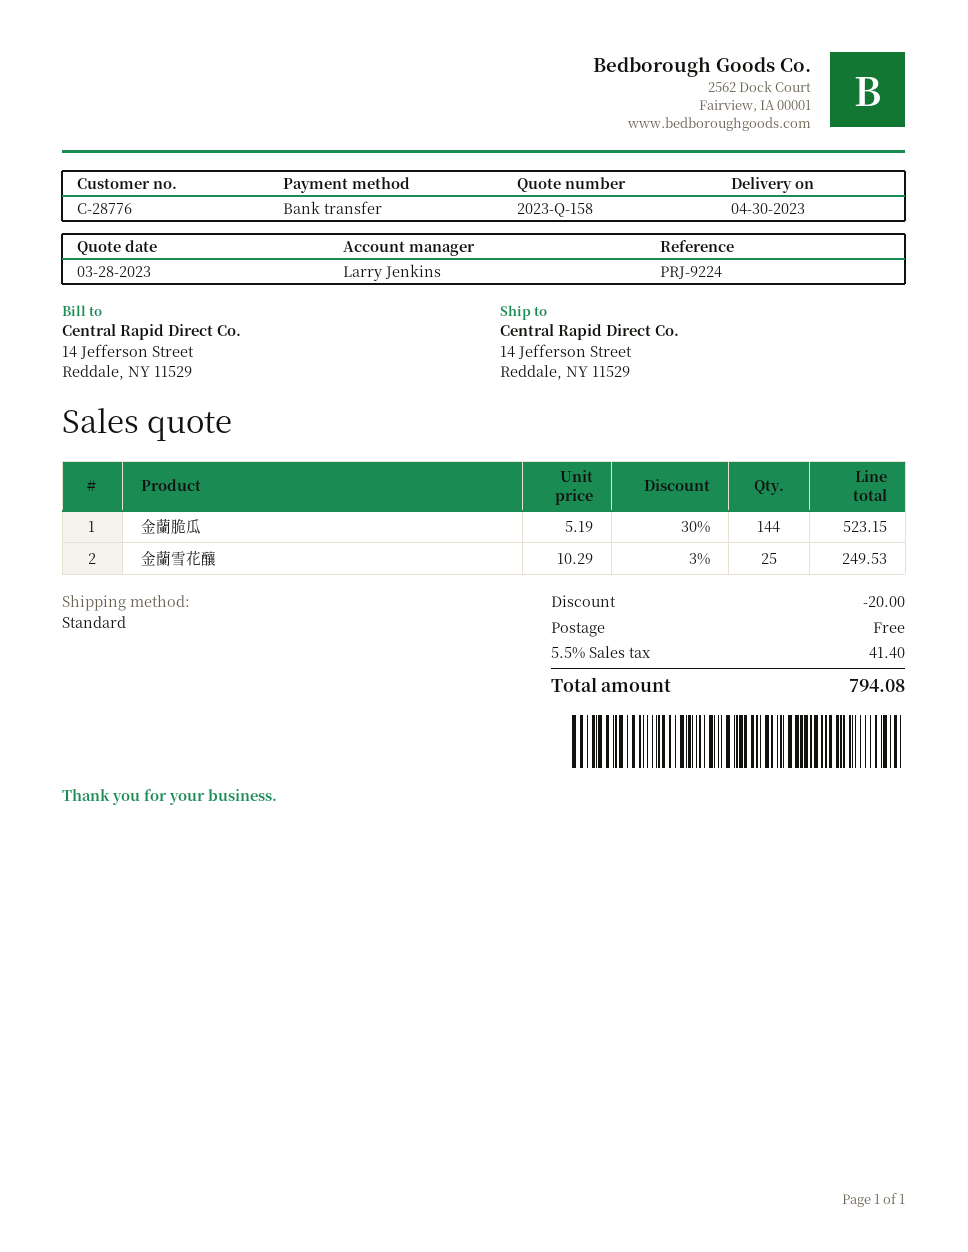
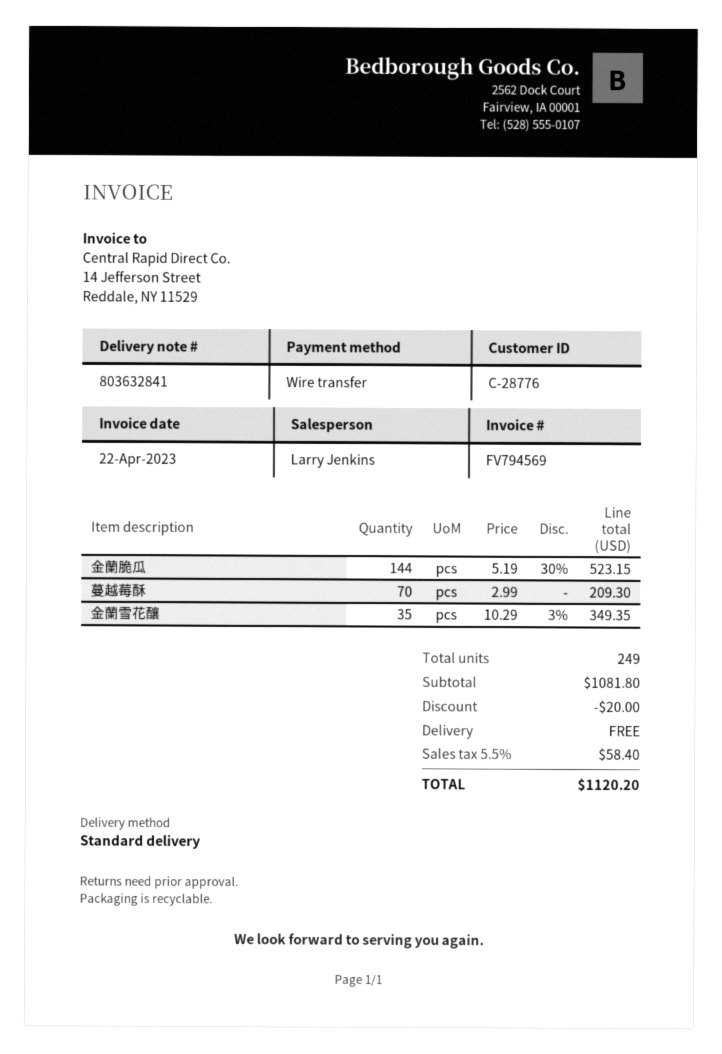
金蘭雪花釀: 25 x 10.29 - 3% = 249.53 -> 35 x 10.29 - 3% = 349.35
蔓越莓酥: none -> 70 x 2.99 = 209.30
tax: 5.5% = 41.40 -> 5.5% = 58.40
total: 794.08 -> 1120.20

